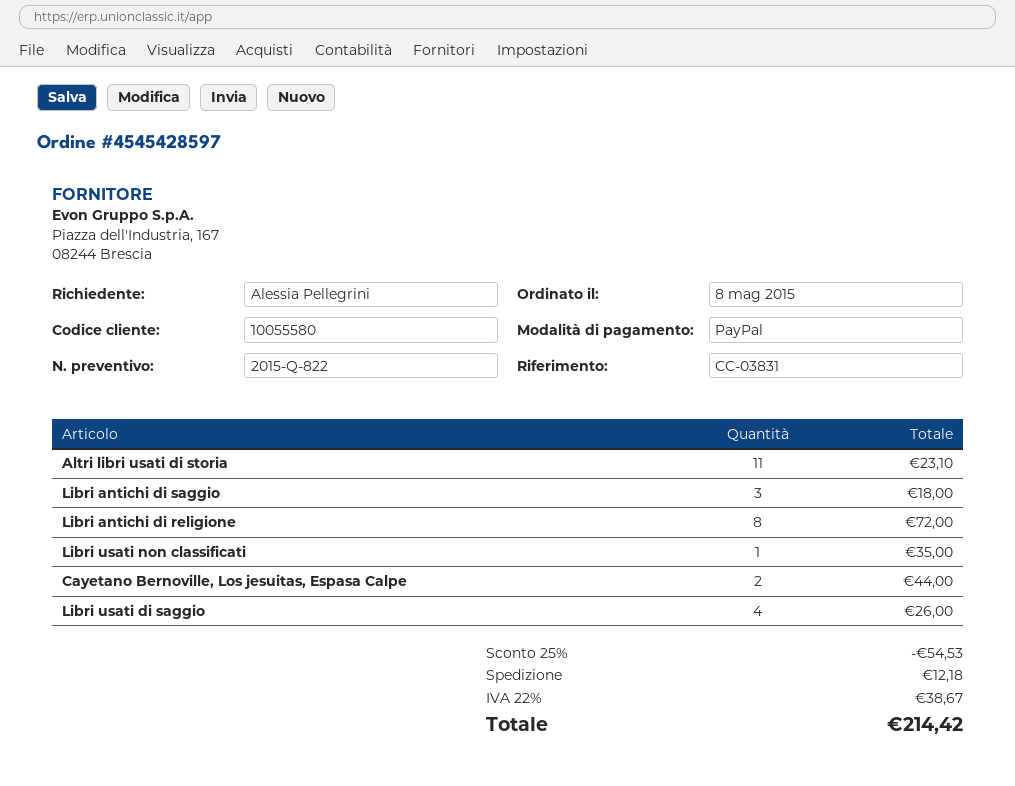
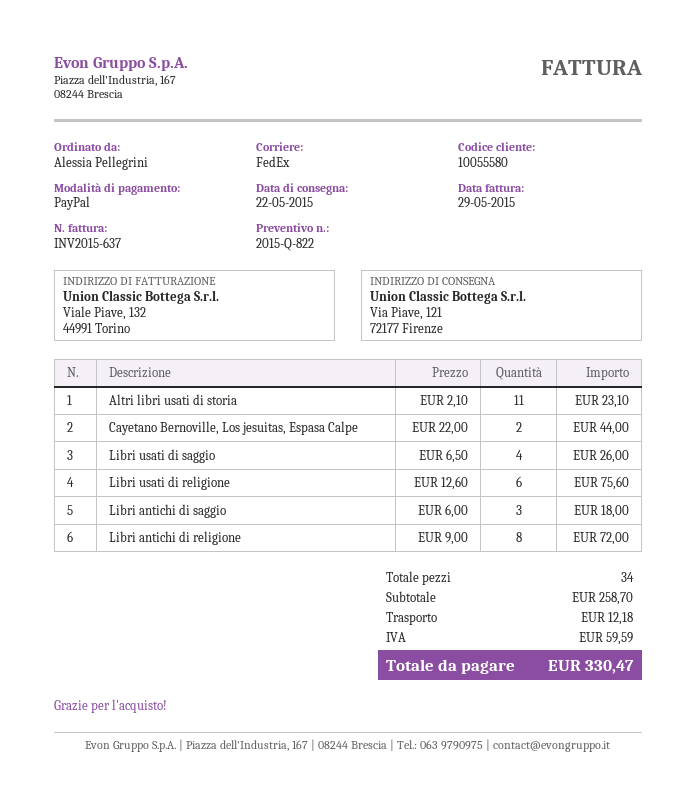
Libri usati non classificati: 1 for 35.00 -> none
Libri usati di religione: none -> 6 for 75.60
discount: 25% = 54.53 -> none
tax: 38.67 -> 59.59
total: 214.42 -> 330.47

